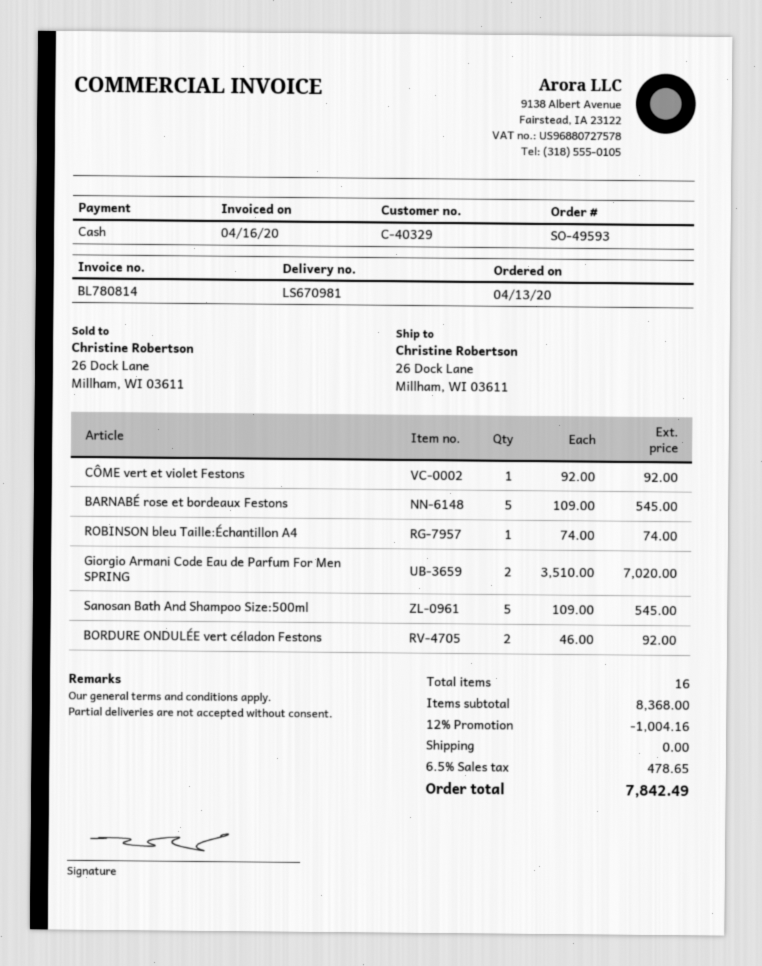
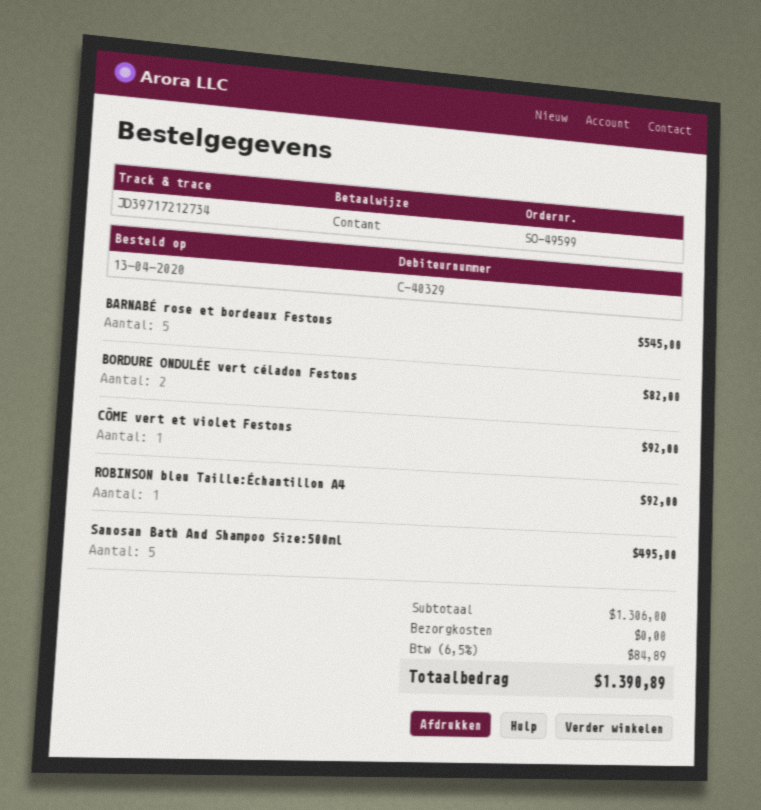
order number: SO-49593 -> SO-49599
ROBINSON bleu Taille:Échantillon A4: 1 for 74.00 -> 1 for 92.00
Giorgio Armani Code Eau de Parfum For Men SPRING: 2 for 7020.00 -> none
Sanosan Bath And Shampoo Size:500ml: 5 for 545.00 -> 5 for 495.00
BORDURE ONDULÉE vert céladon Festons: 2 for 92.00 -> 2 for 82.00
subtotal: 8368.00 -> 1306.00
discount: 12% = 1004.16 -> none
tax: 6.5% = 478.65 -> 6.5% = 84.89
total: 7842.49 -> 1390.89

